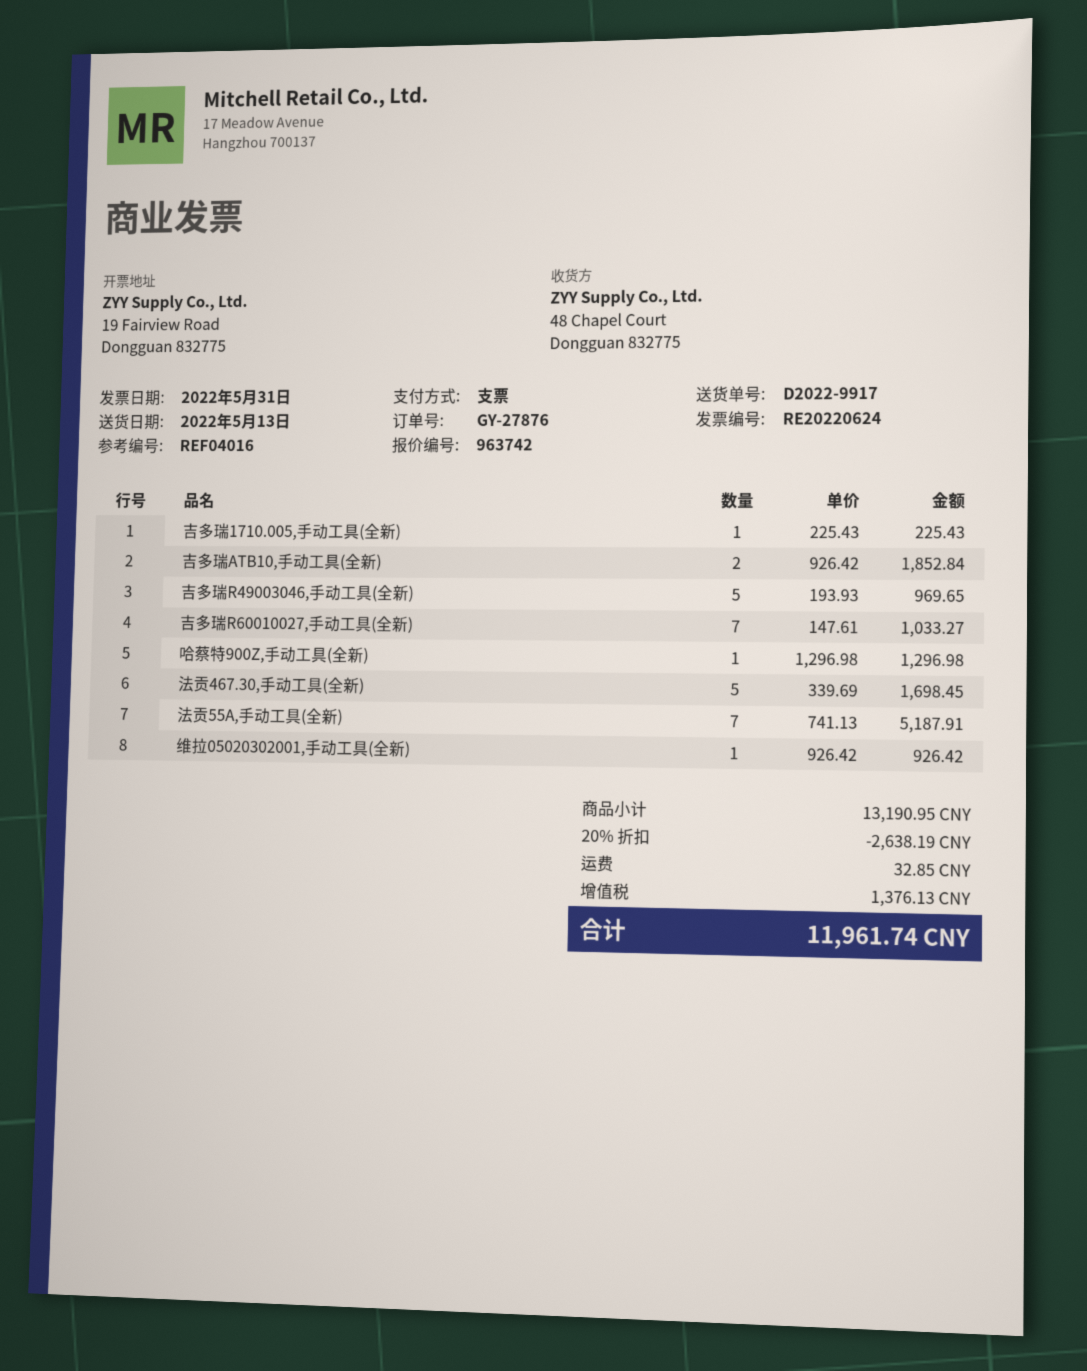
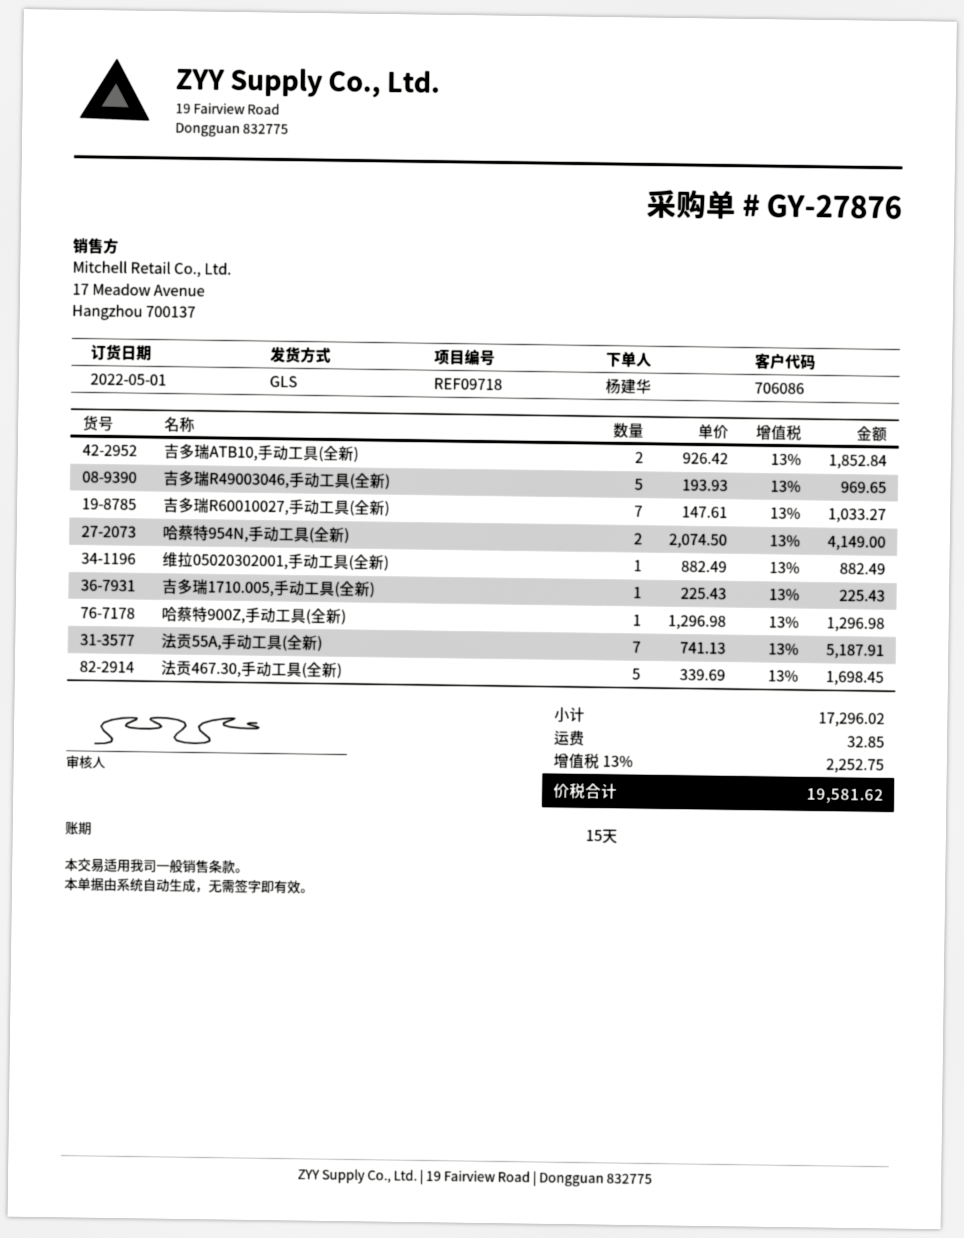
reference: REF04016 -> REF09718
维拉05020302001,手动工具(全新): 1 x 926.42 = 926.42 -> 1 x 882.49 = 882.49
哈蔡特954N,手动工具(全新): none -> 2 x 2074.50 = 4149.00
subtotal: 13190.95 -> 17296.02
discount: 20% = 2638.19 -> none
tax: 1376.13 -> 2252.75
total: 11961.74 -> 19581.62

